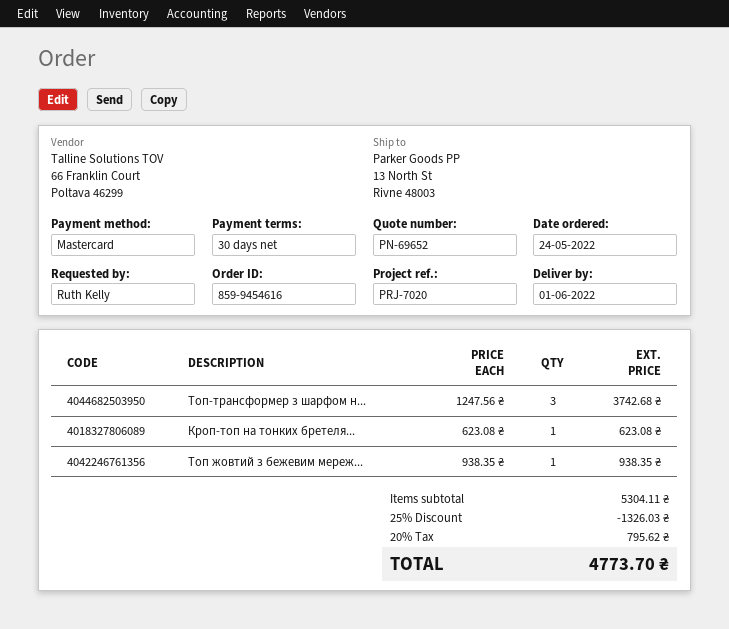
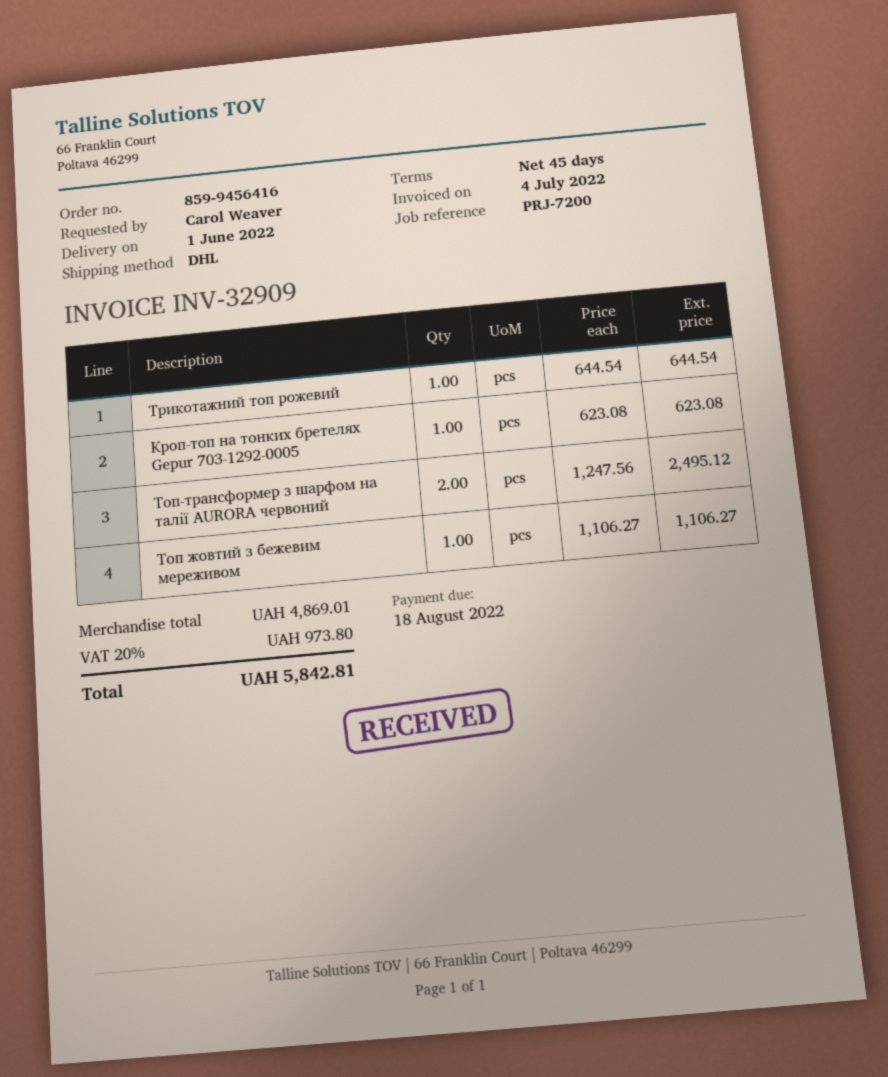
order number: 859-9454616 -> 859-9456416
payment terms: 30 days -> 45 days
reference: PRJ-7020 -> PRJ-7200
ordered by: Ruth Kelly -> Carol Weaver
Топ-трансформер з шарфом н...: 3 x 1247.56 = 3742.68 -> 2 x 1247.56 = 2495.12
Топ жовтий з бежевим мереж...: 1 x 938.35 = 938.35 -> 1 x 1106.27 = 1106.27
Трикотажний топ рожевий: none -> 1 x 644.54 = 644.54
subtotal: 5304.11 -> 4869.01
discount: 25% = 1326.03 -> none
tax: 20% = 795.62 -> 20% = 973.80
total: 4773.70 -> 5842.81

